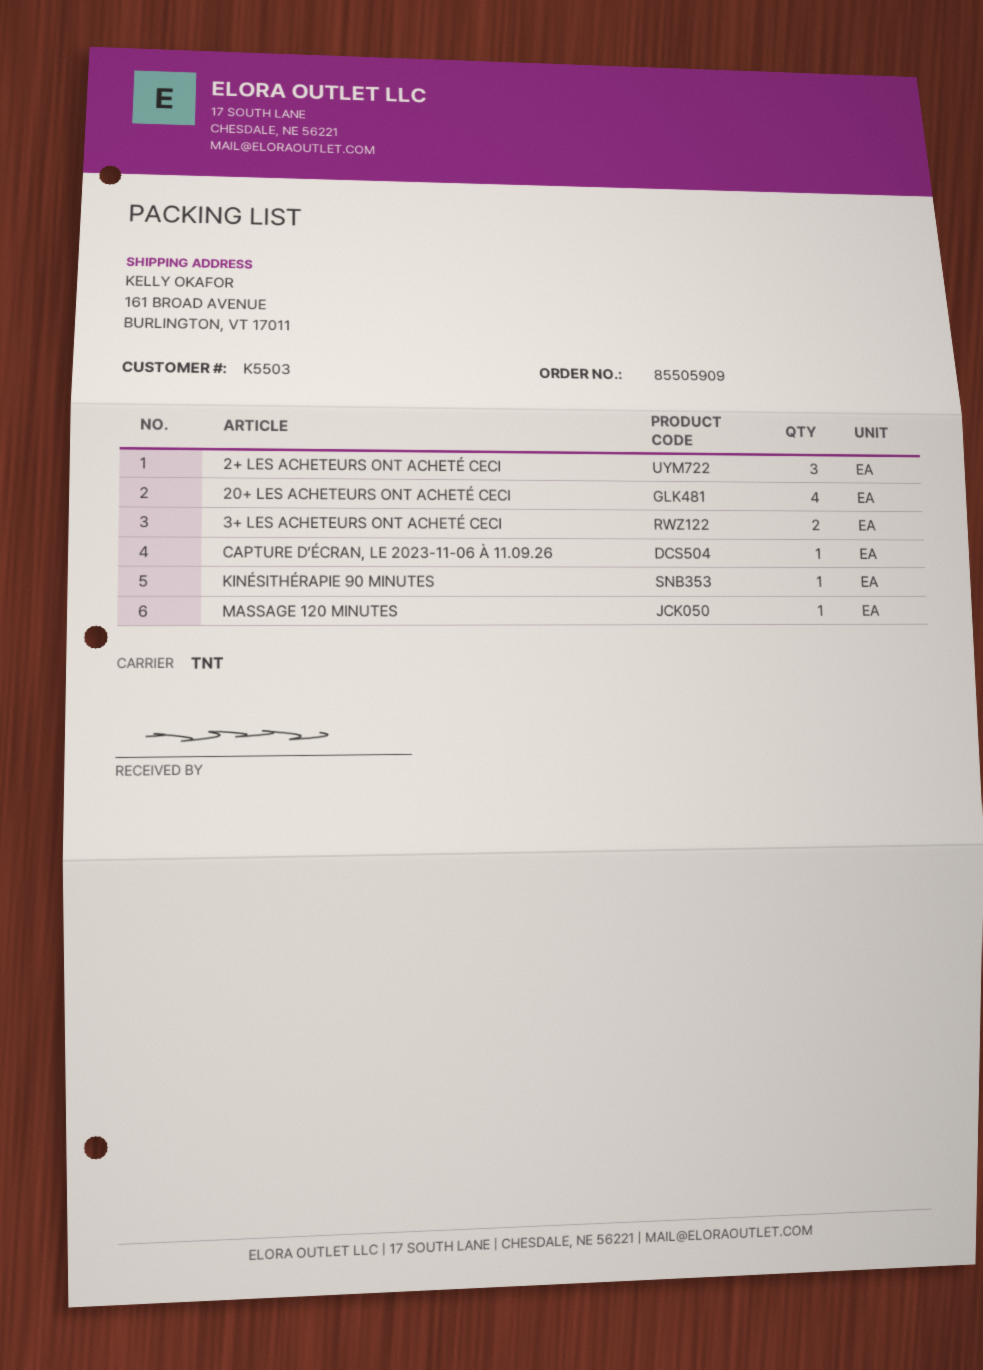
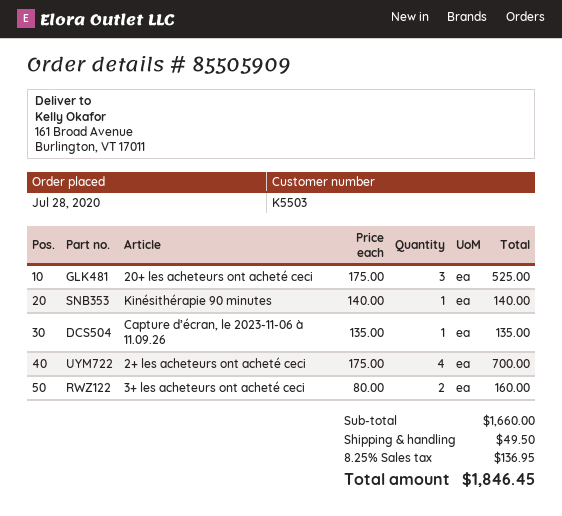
2+ LES ACHETEURS ONT ACHETÉ CECI: 3 -> 4
20+ LES ACHETEURS ONT ACHETÉ CECI: 4 -> 3
MASSAGE 120 MINUTES: 1 -> none

